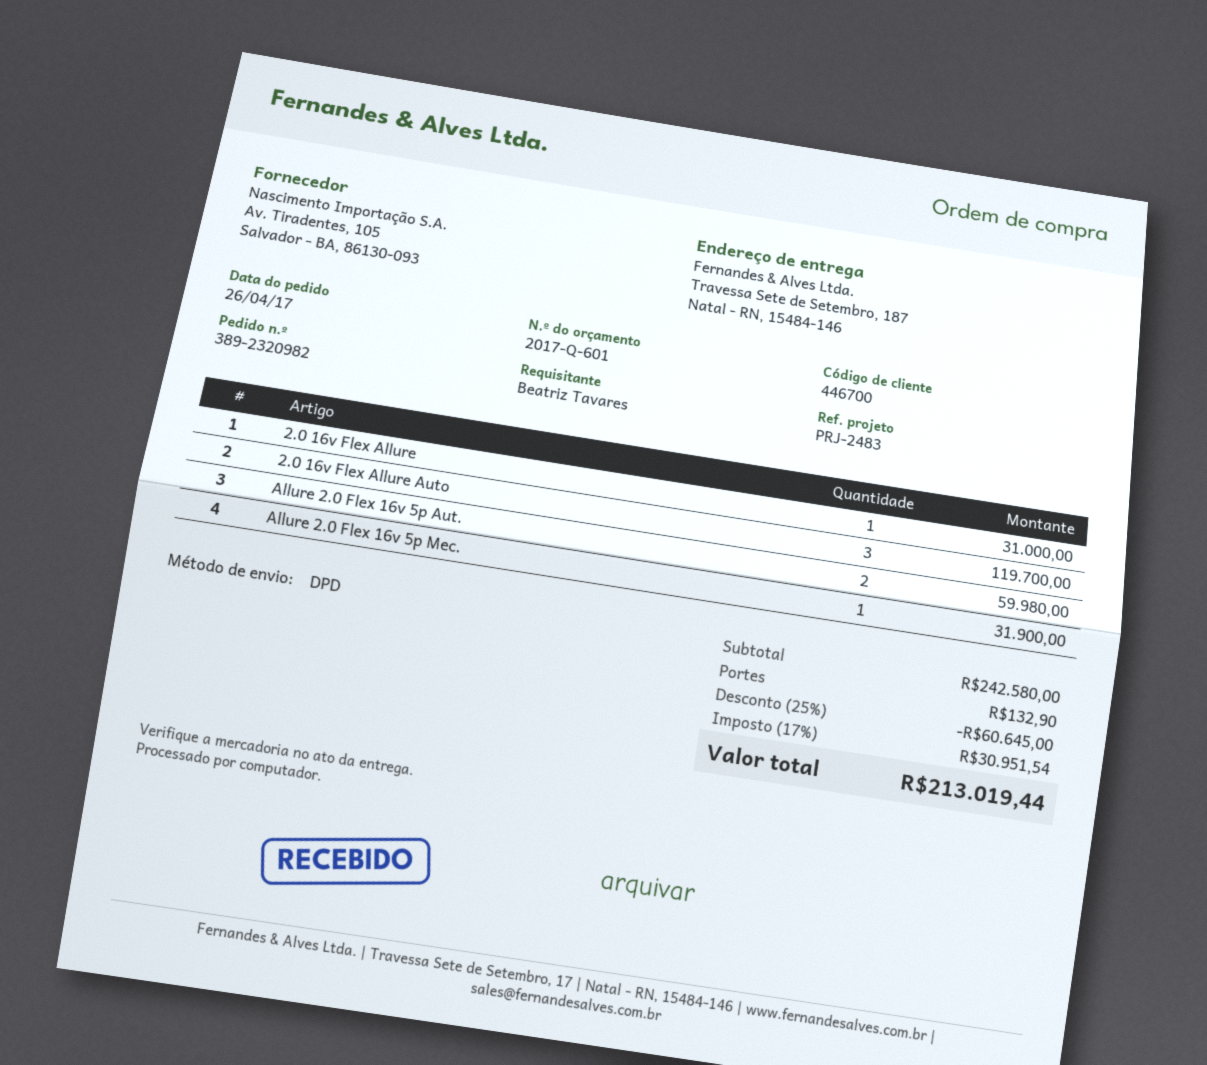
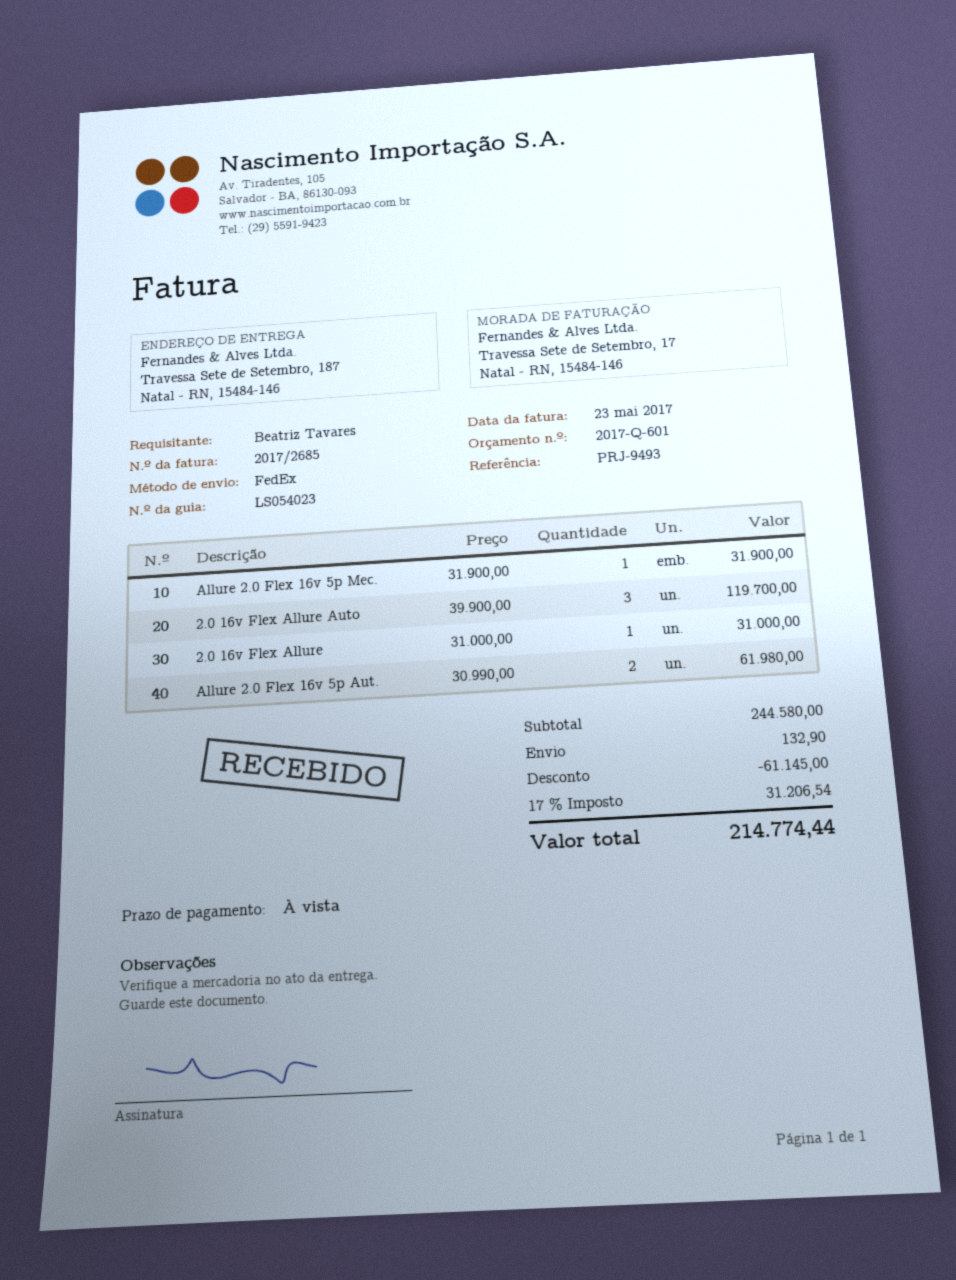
reference: PRJ-2483 -> PRJ-9493
shipping method: DPD -> FedEx
Allure 2.0 Flex 16v 5p Aut.: 2 for 59980.00 -> 2 for 61980.00
subtotal: 242580.00 -> 244580.00
discount: 60645.00 -> 61145.00
tax: 17% = 30951.54 -> 17% = 31206.54
total: 213019.44 -> 214774.44

